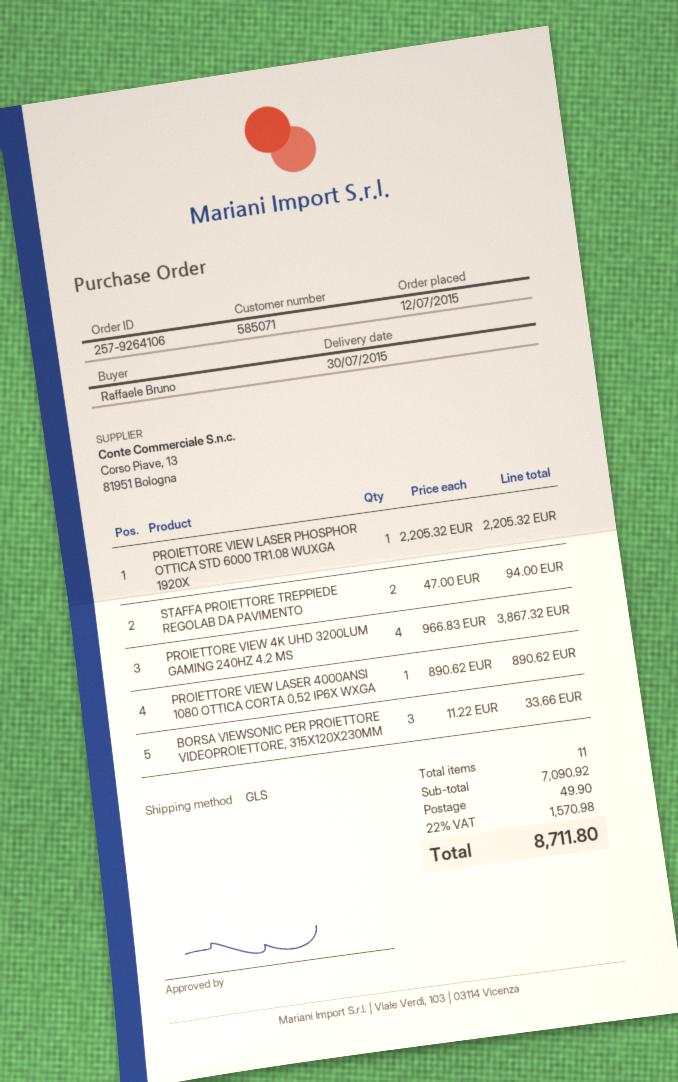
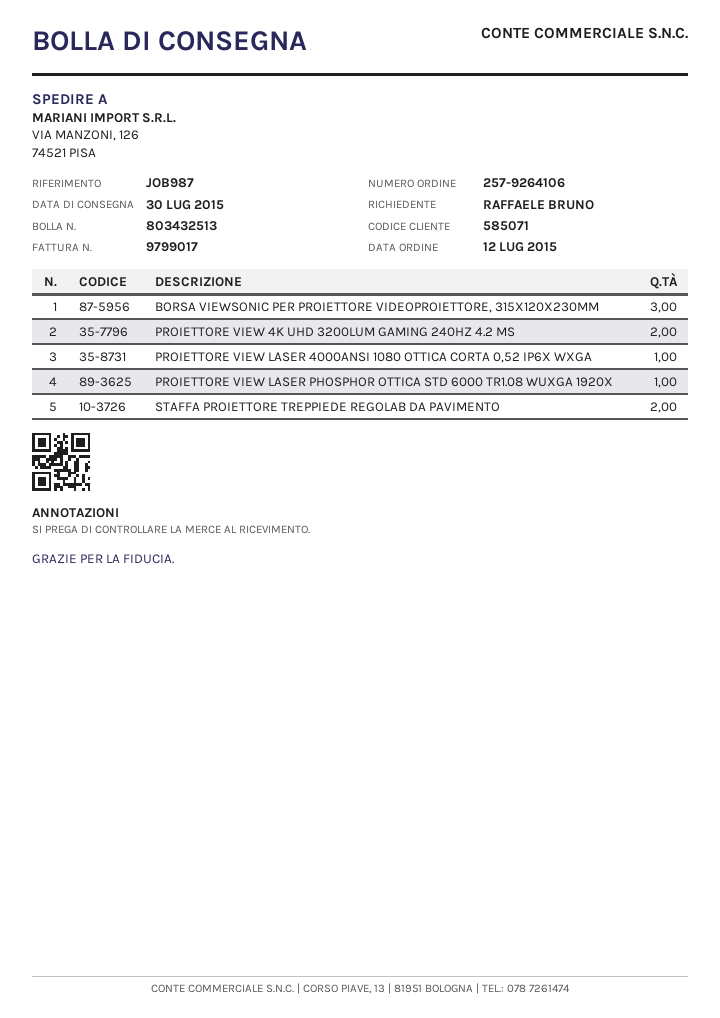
PROIETTORE VIEW 4K UHD 3200LUM GAMING 240HZ 4.2 MS: 4 -> 2

